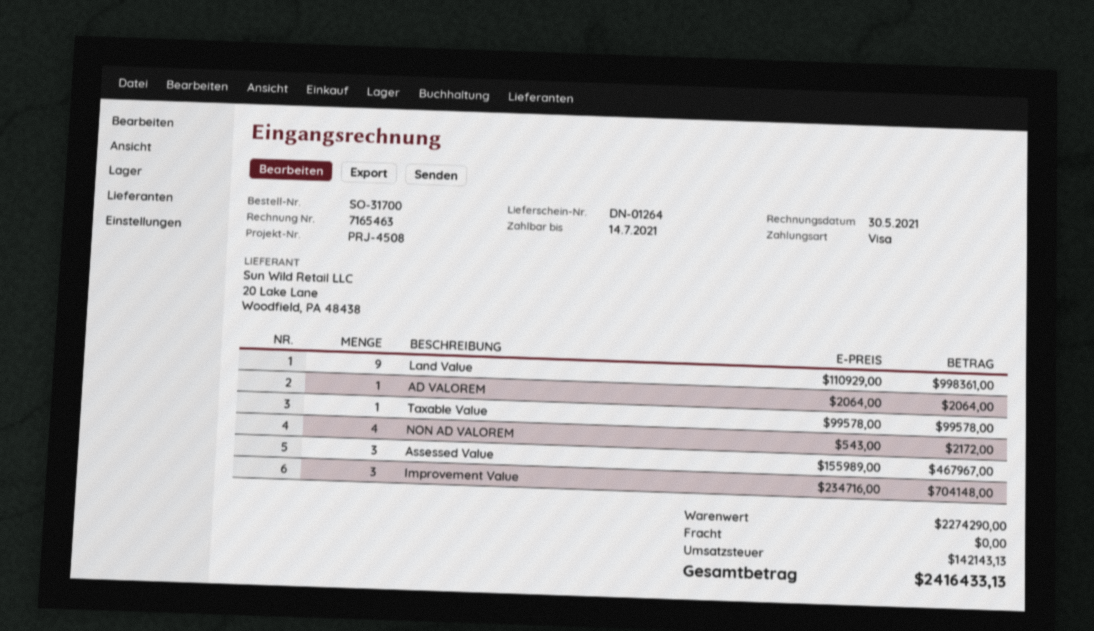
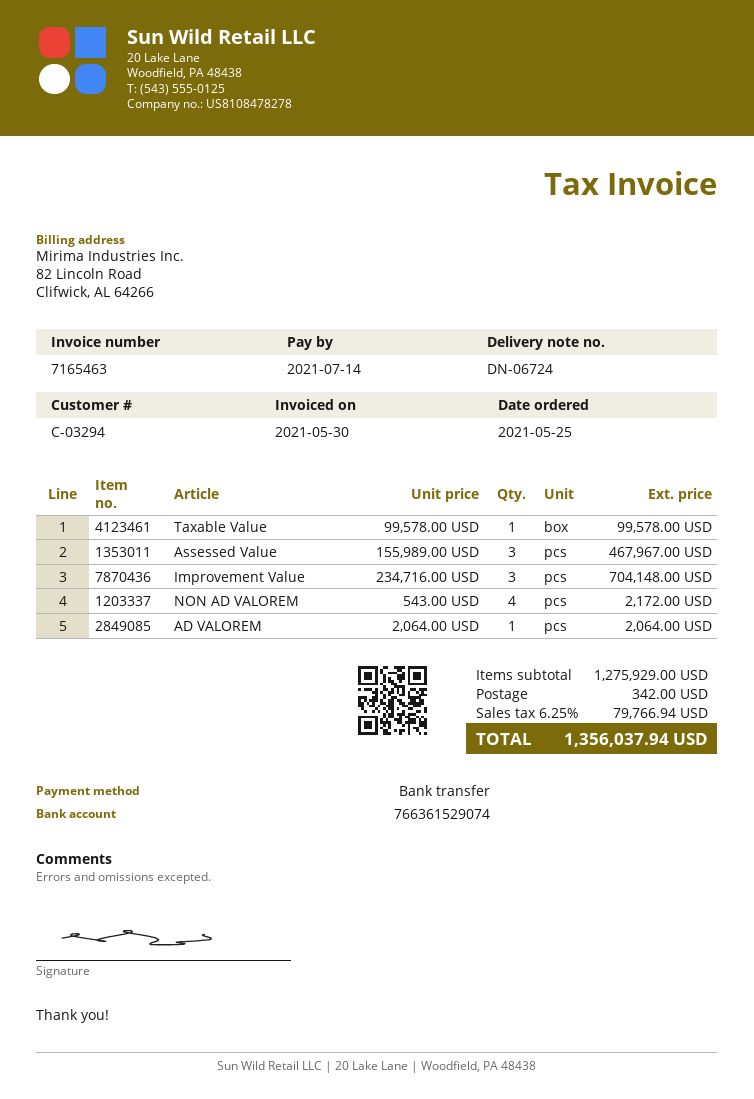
delivery note number: DN-01264 -> DN-06724
payment method: Visa -> bank transfer
Land Value: 9 x 110929.00 = 998361.00 -> none
subtotal: 2274290.00 -> 1275929.00
shipping: 0.00 -> 342.00
tax: 142143.13 -> 79766.94
total: 2416433.13 -> 1356037.94

